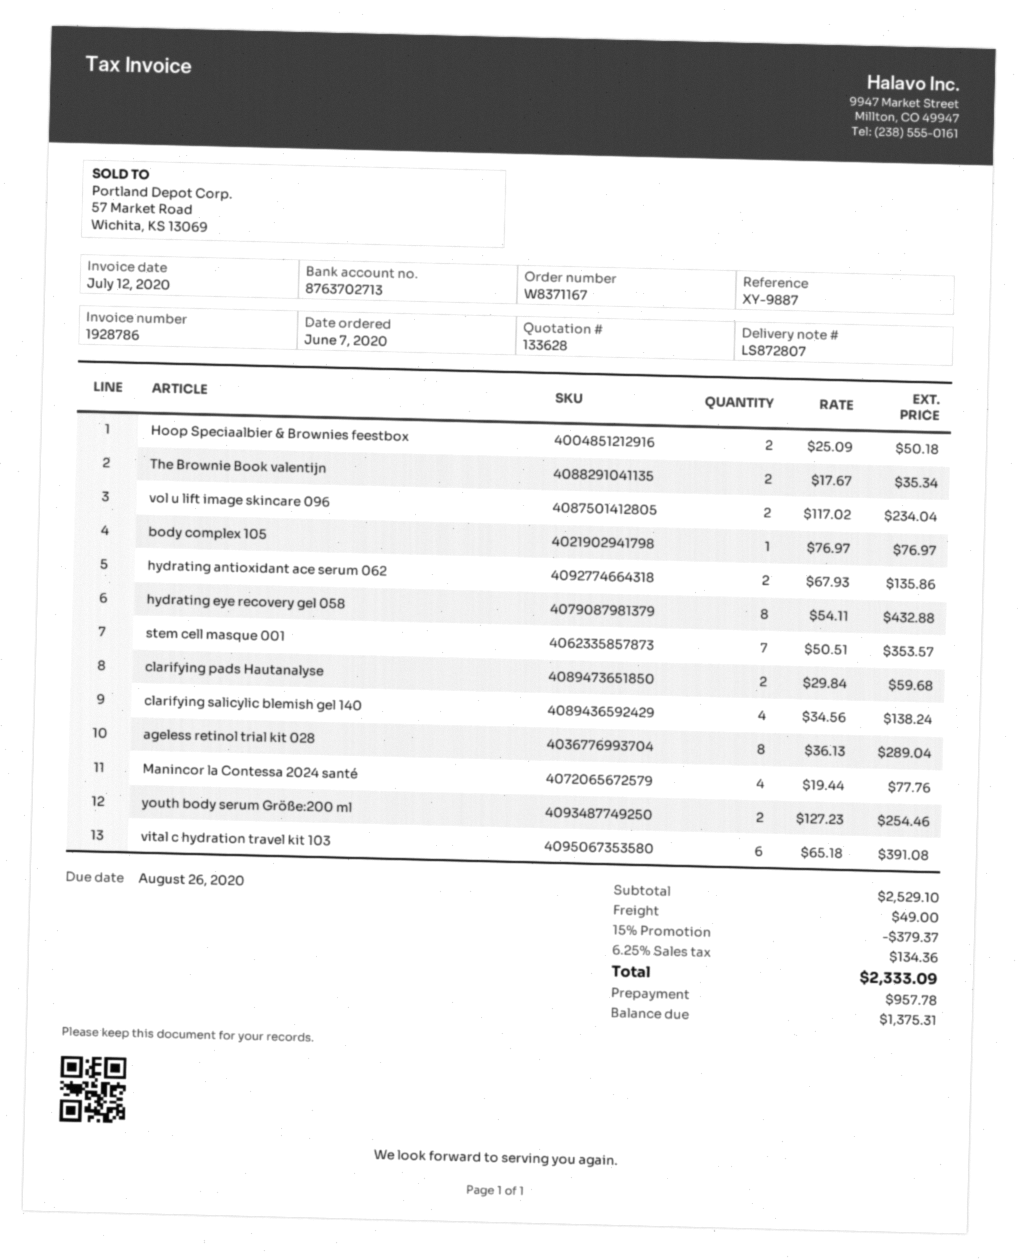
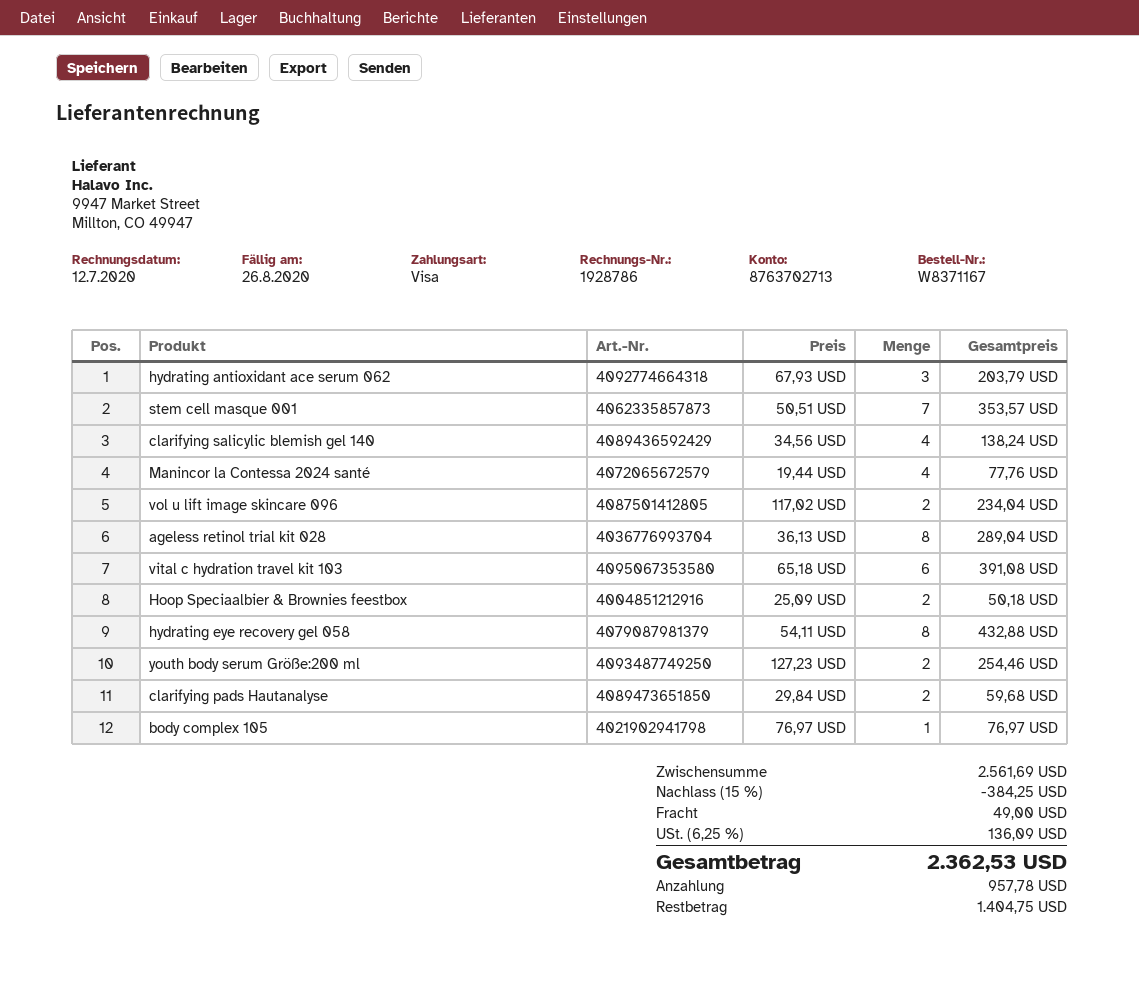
The Brownie Book valentijn: 2 x 17.67 = 35.34 -> none
hydrating antioxidant ace serum 062: 2 x 67.93 = 135.86 -> 3 x 67.93 = 203.79
subtotal: 2529.10 -> 2561.69
discount: 15% = 379.37 -> 15% = 384.25
tax: 6.25% = 134.36 -> 6.25% = 136.09
total: 2333.09 -> 2362.53
balance: 1375.31 -> 1404.75

